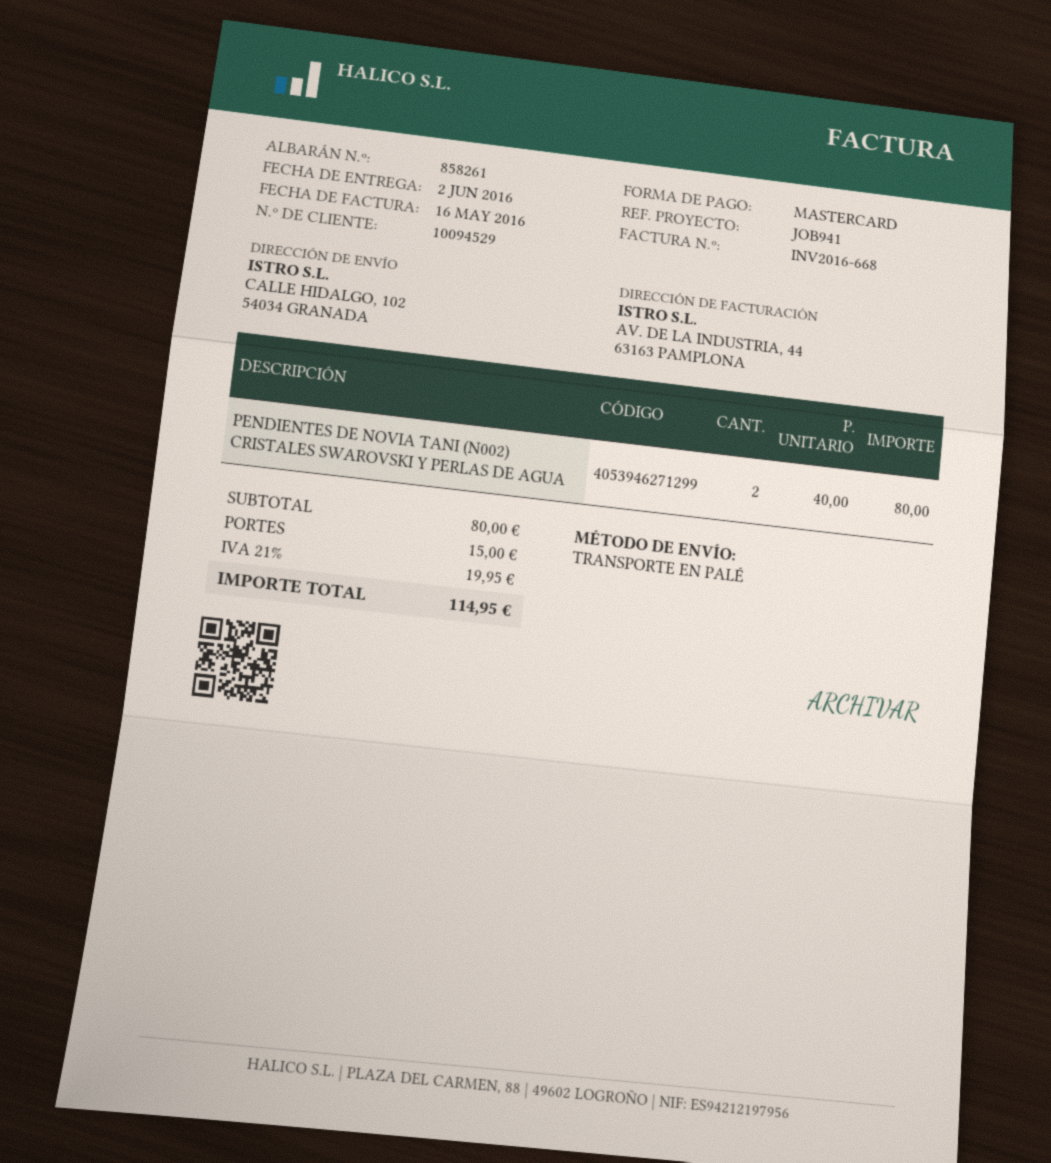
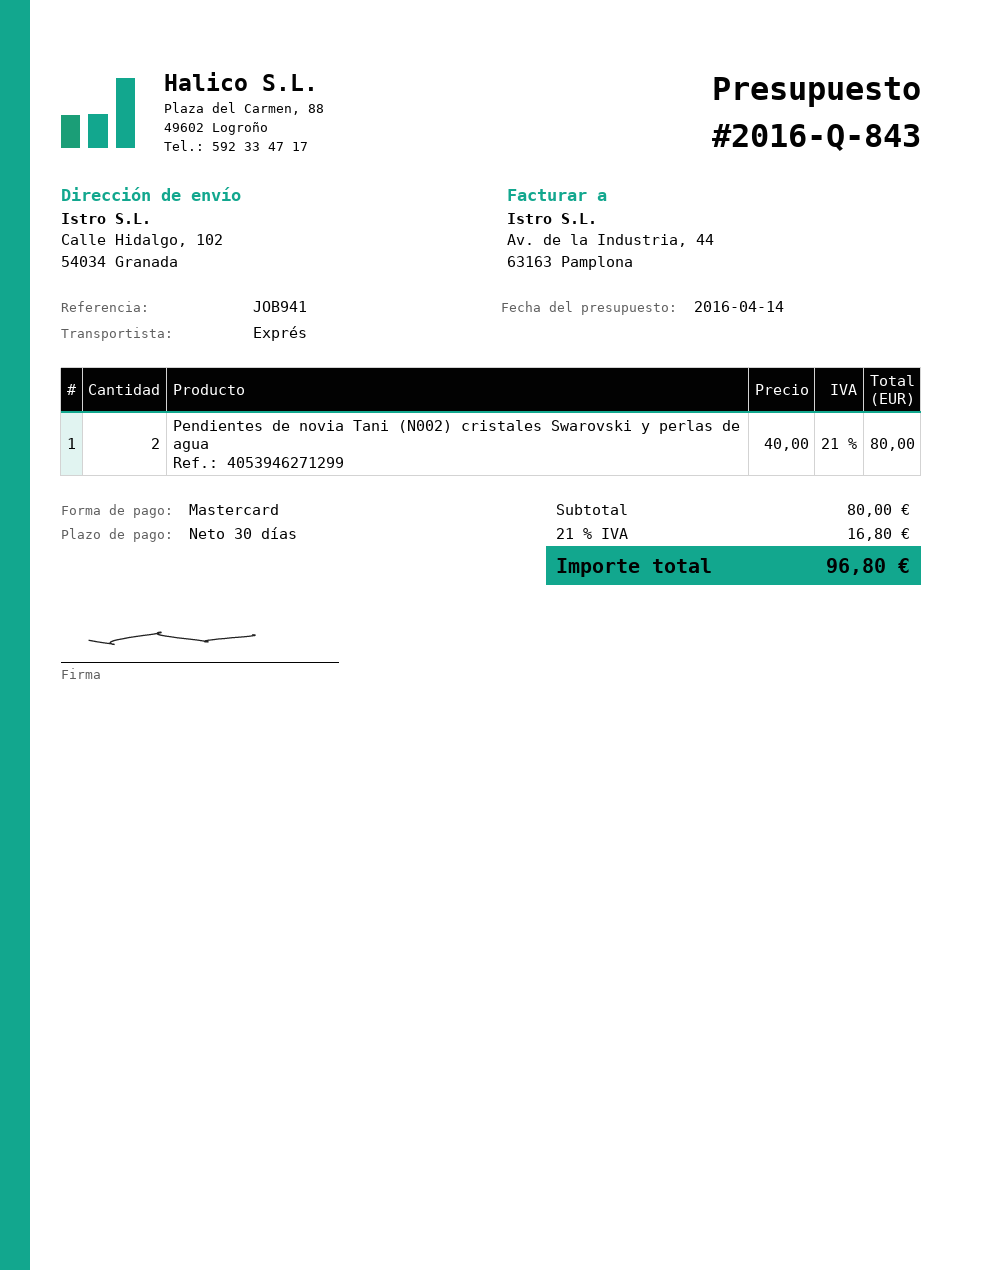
shipping method: pallet freight -> express
shipping: 15.00 -> none
tax: 21% = 19.95 -> 21% = 16.80
total: 114.95 -> 96.80

